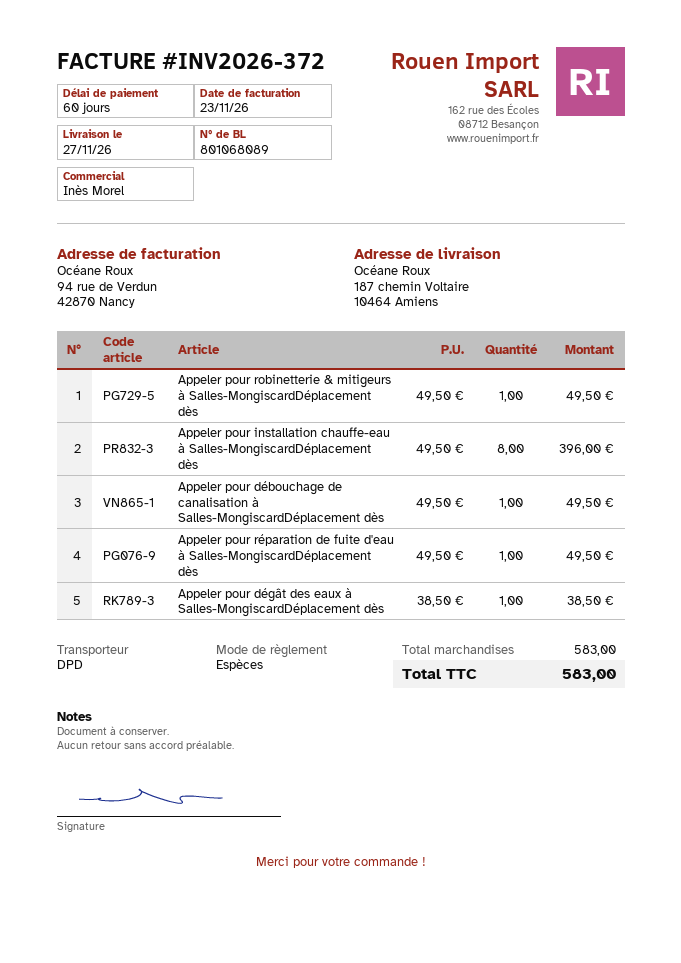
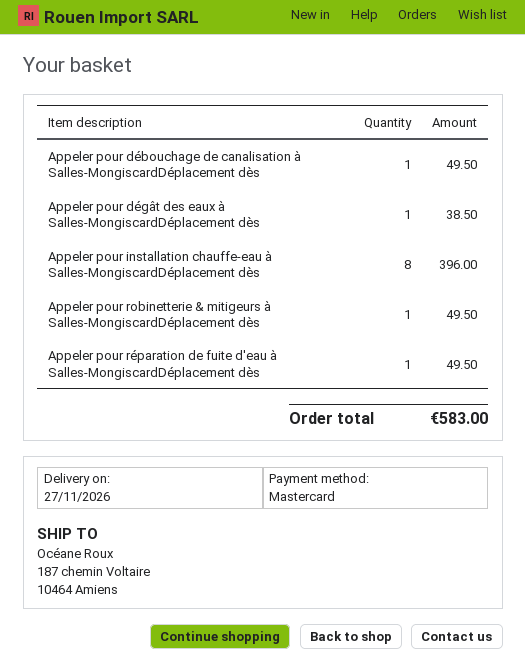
payment method: cash -> Mastercard

